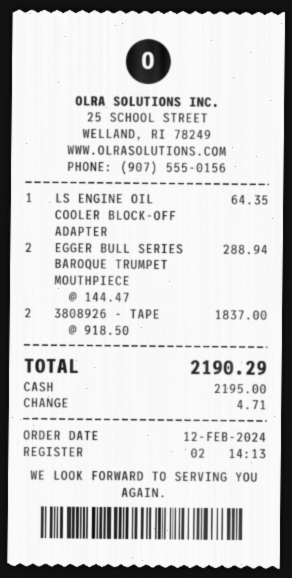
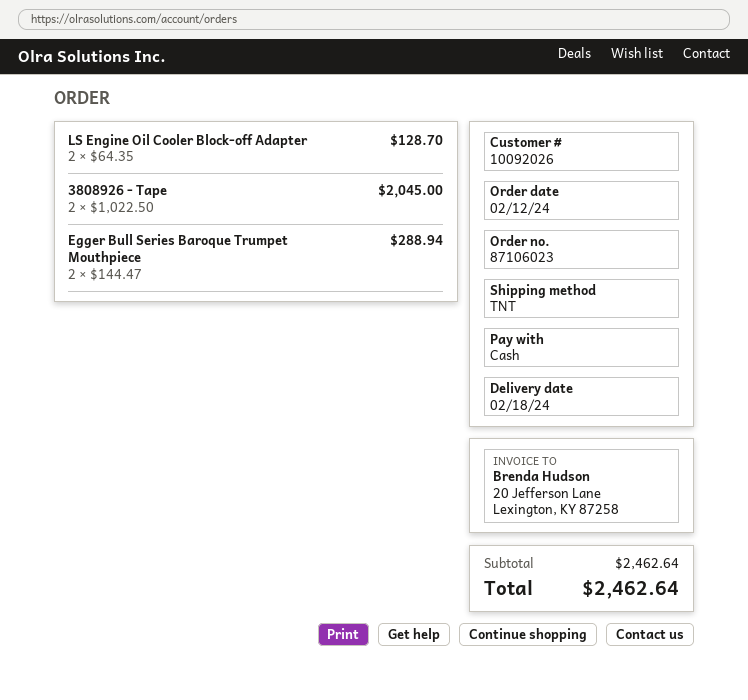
LS ENGINE OIL COOLER BLOCK-OFF ADAPTER: 1 x 64.35 = 64.35 -> 2 x 64.35 = 128.70
3808926 - TAPE: 2 x 918.50 = 1837.00 -> 2 x 1022.50 = 2045.00
total: 2190.29 -> 2462.64

